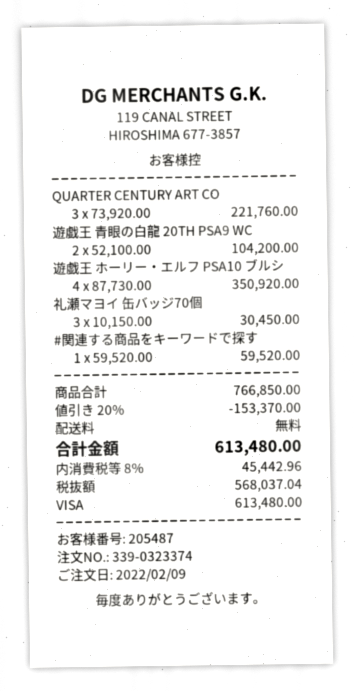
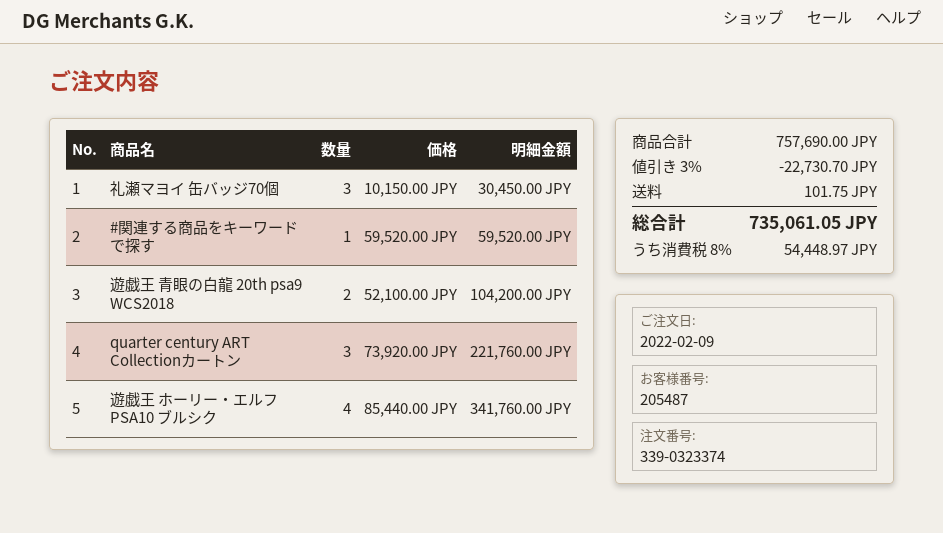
遊戯王 ホーリー・エルフ PSA10 ブルシ: 4 x 87730.00 = 350920.00 -> 4 x 85440.00 = 341760.00
subtotal: 766850.00 -> 757690.00
discount: 20% = 153370.00 -> 3% = 22730.70
shipping: 0.00 -> 101.75
tax: 8% = 45442.96 -> 8% = 54448.97
total: 613480.00 -> 735061.05

